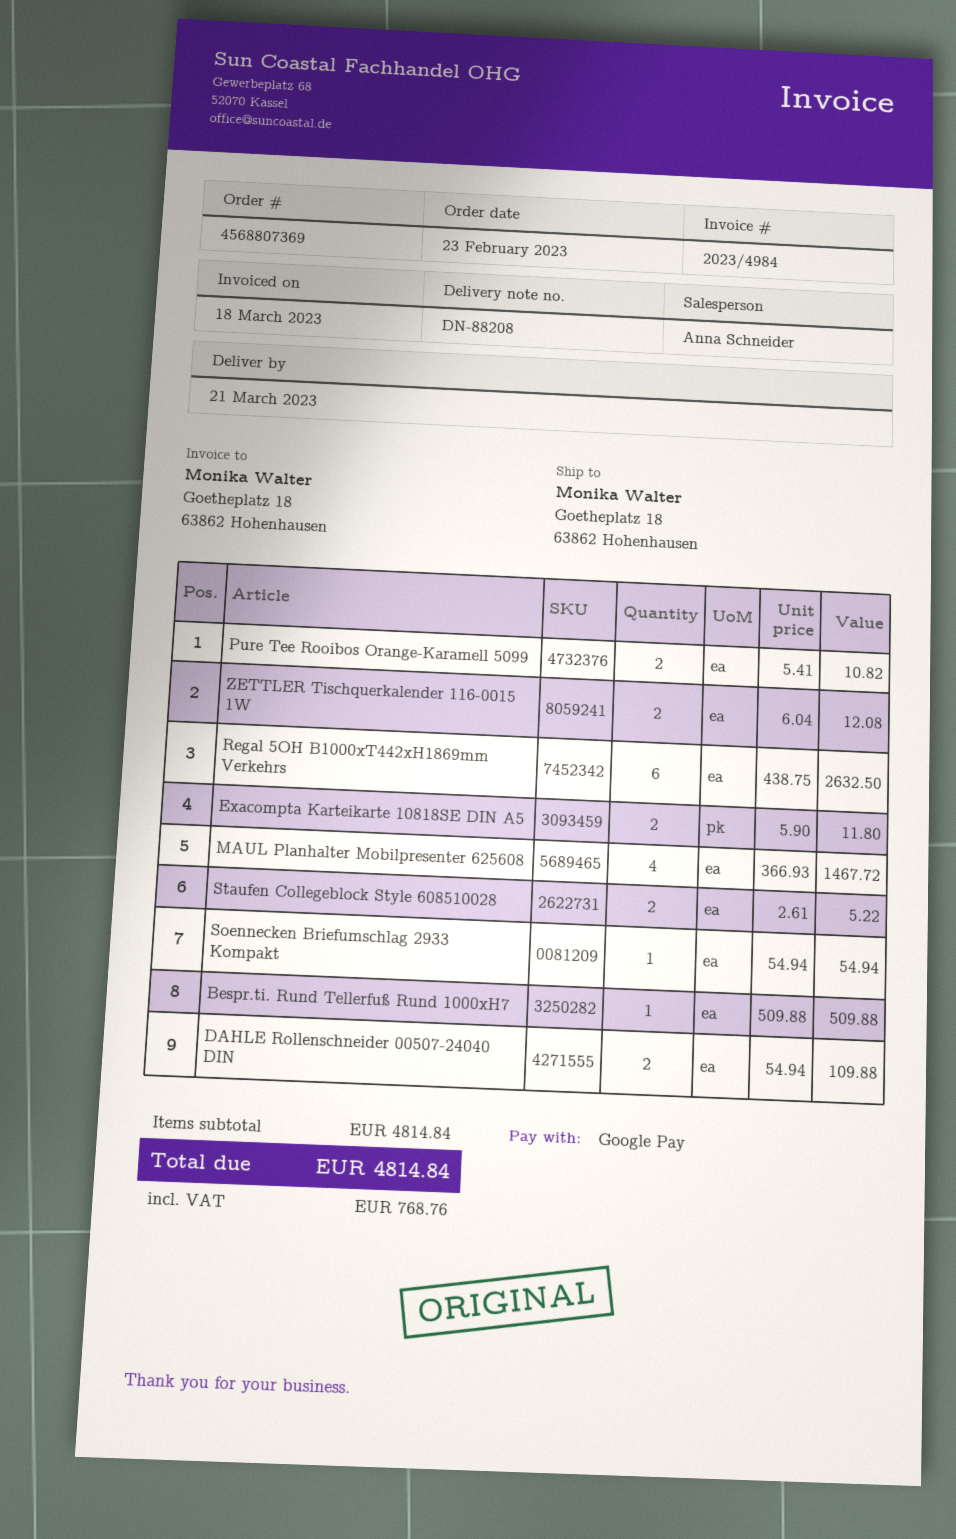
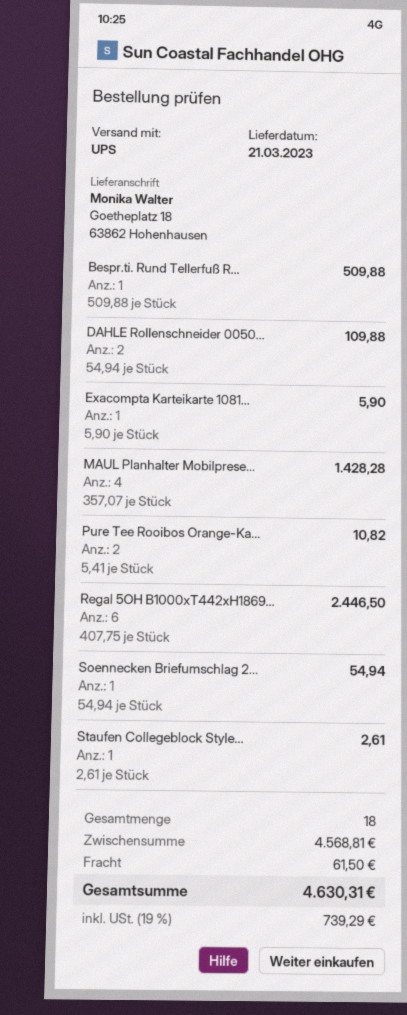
ZETTLER Tischquerkalender 116-0015 1W: 2 x 6.04 = 12.08 -> none
Regal 5OH B1000xT442xH1869mm Verkehrs: 6 x 438.75 = 2632.50 -> 6 x 407.75 = 2446.50
Exacompta Karteikarte 10818SE DIN A5: 2 x 5.90 = 11.80 -> 1 x 5.90 = 5.90
MAUL Planhalter Mobilpresenter 625608: 4 x 366.93 = 1467.72 -> 4 x 357.07 = 1428.28
Staufen Collegeblock Style 608510028: 2 x 2.61 = 5.22 -> 1 x 2.61 = 2.61
subtotal: 4814.84 -> 4568.81
shipping: none -> 61.50
tax: 768.76 -> 739.29
total: 4814.84 -> 4630.31

